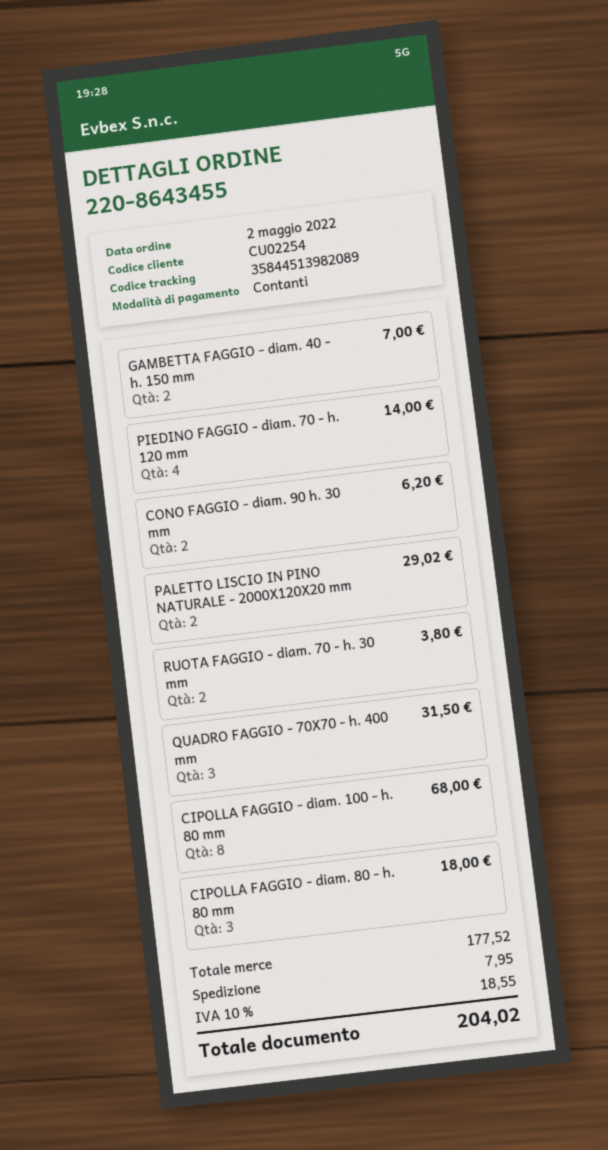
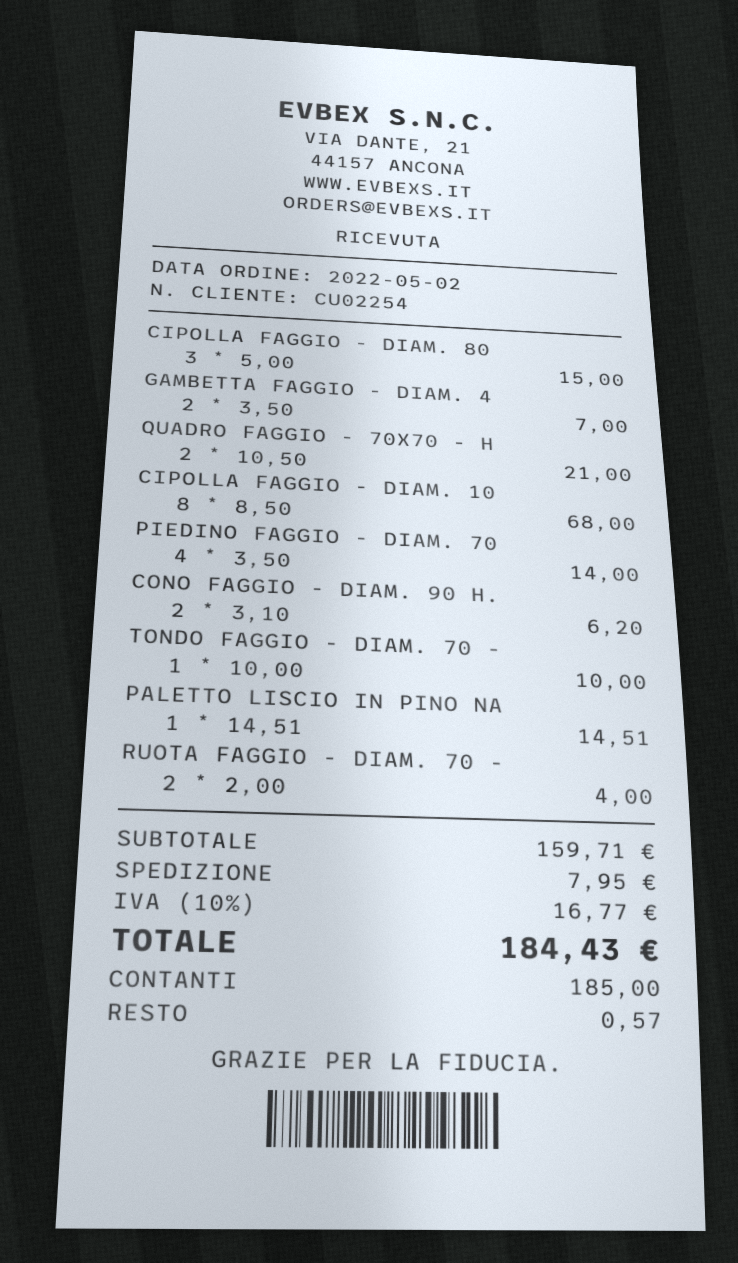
PALETTO LISCIO IN PINO NATURALE - 2000X120X20 mm: 2 for 29.02 -> 1 for 14.51
RUOTA FAGGIO - diam. 70 - h. 30 mm: 2 for 3.80 -> 2 for 4.00
QUADRO FAGGIO - 70X70 - h. 400 mm: 3 for 31.50 -> 2 for 21.00
CIPOLLA FAGGIO - diam. 80 - h. 80 mm: 3 for 18.00 -> 3 for 15.00
TONDO FAGGIO - DIAM. 70 -: none -> 1 for 10.00
subtotal: 177.52 -> 159.71
tax: 10% = 18.55 -> 10% = 16.77
total: 204.02 -> 184.43

